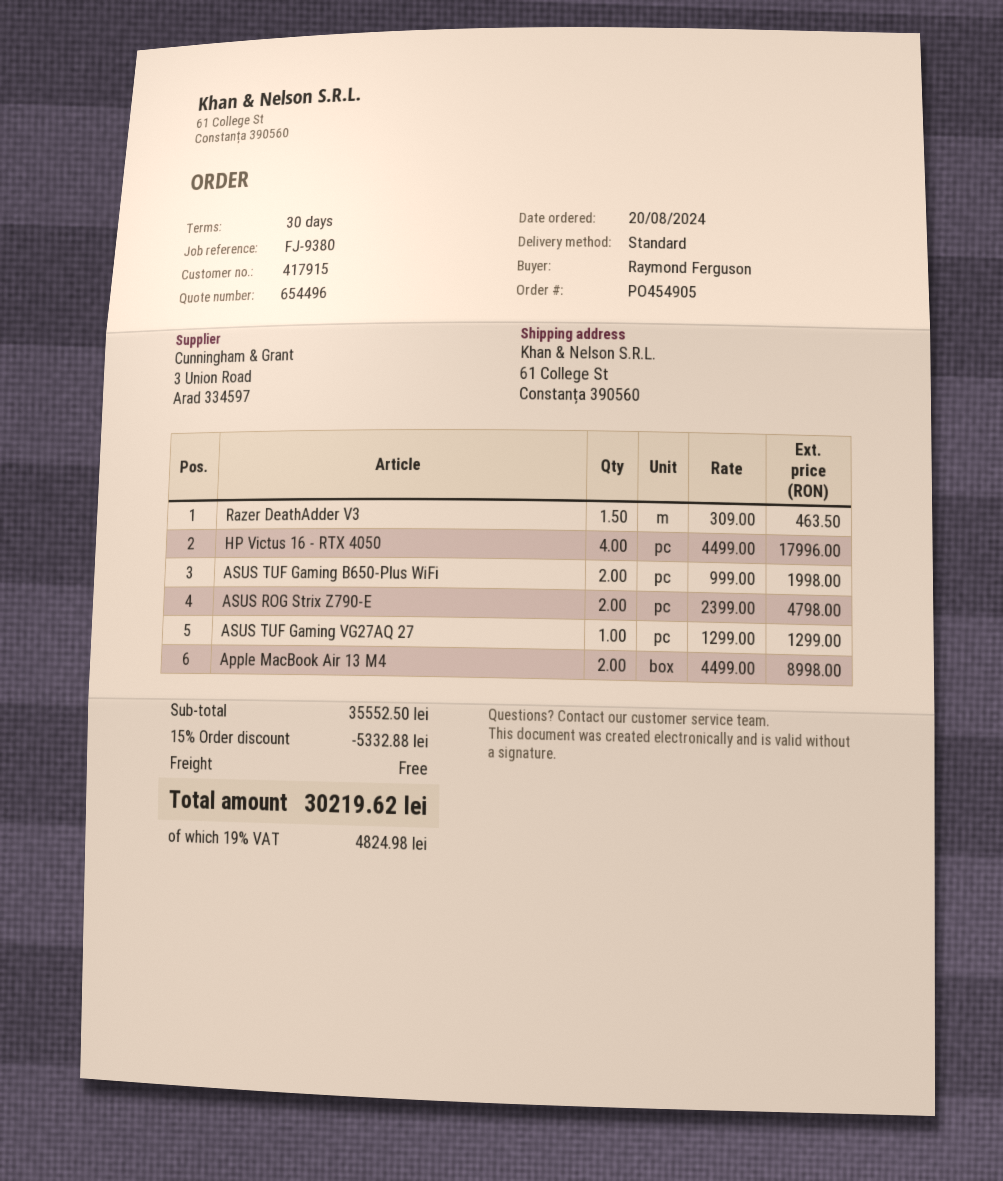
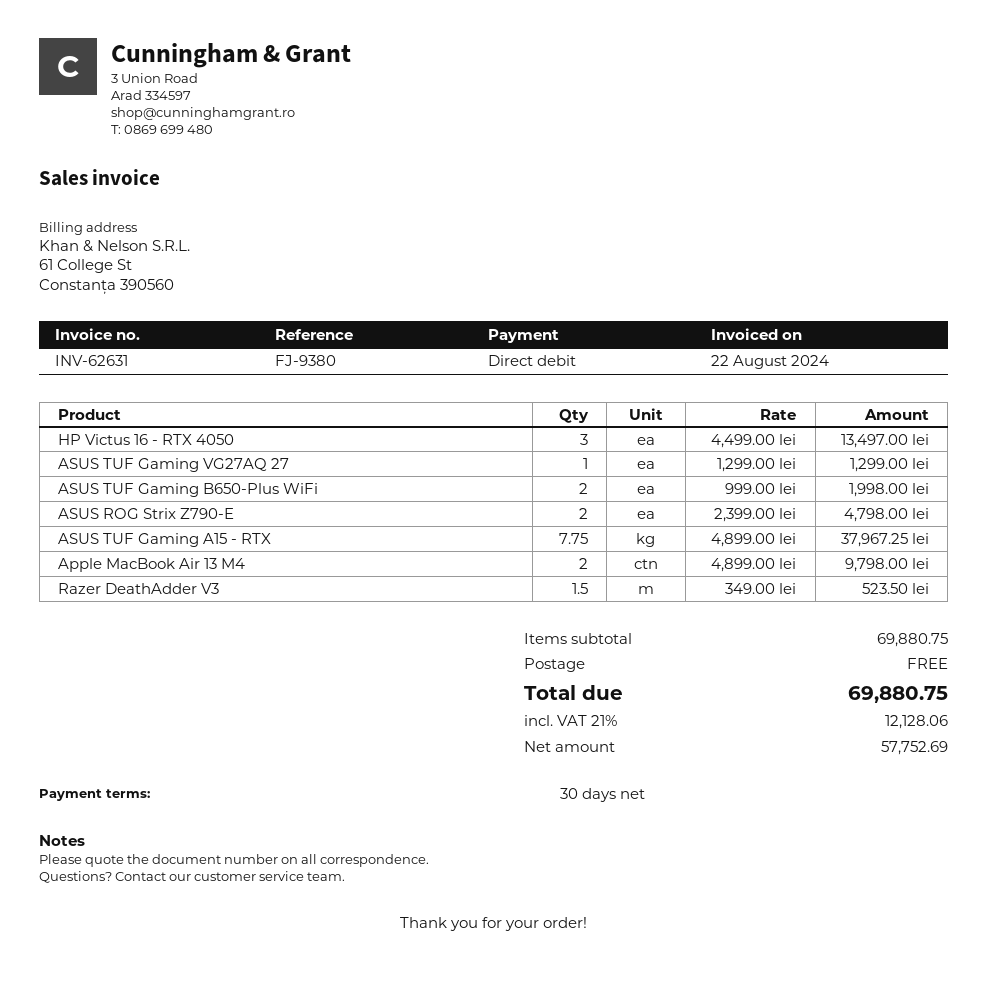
Razer DeathAdder V3: 1.5 x 309.00 = 463.50 -> 1.5 x 349.00 = 523.50
HP Victus 16 - RTX 4050: 4 x 4499.00 = 17996.00 -> 3 x 4499.00 = 13497.00
Apple MacBook Air 13 M4: 2 x 4499.00 = 8998.00 -> 2 x 4899.00 = 9798.00
ASUS TUF Gaming A15 - RTX: none -> 7.75 x 4899.00 = 37967.25
subtotal: 35552.50 -> 69880.75
discount: 15% = 5332.88 -> none
tax: 19% = 4824.98 -> 21% = 12128.06
total: 30219.62 -> 69880.75

